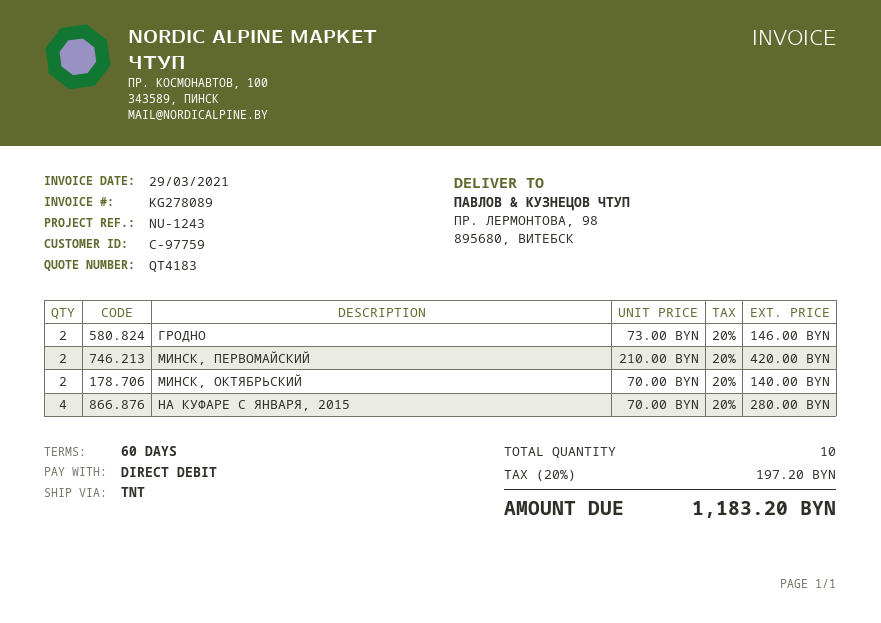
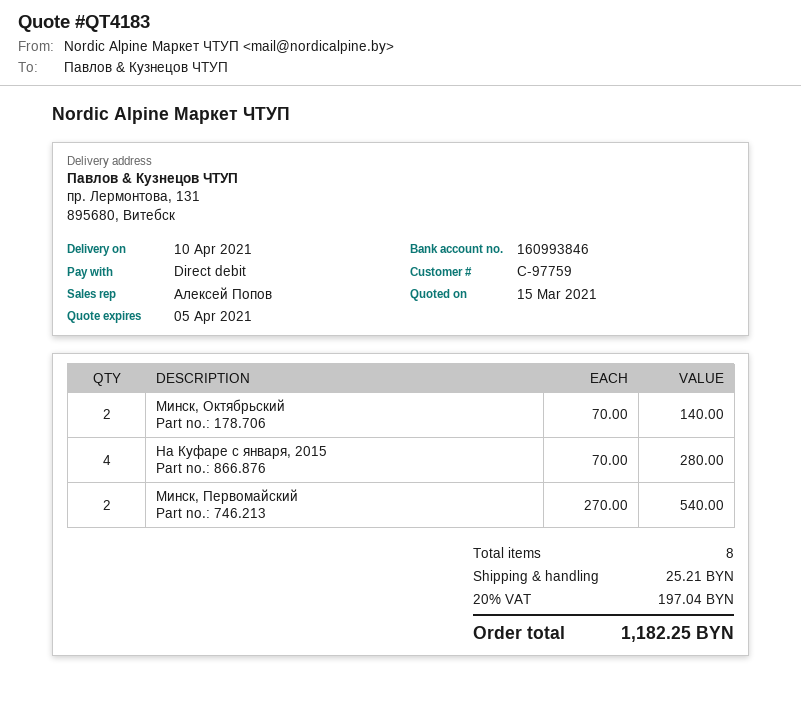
ship to: ПР. ЛЕРМОНТОВА, 98, 895680, ВИТЕБСК -> пр. Лермонтова, 131, 895680, Витебск
ГРОДНО: 2 x 73.00 = 146.00 -> none
МИНСК, ПЕРВОМАЙСКИЙ: 2 x 210.00 = 420.00 -> 2 x 270.00 = 540.00
total quantity: 10 -> 8
shipping: none -> 25.21
tax: 20% = 197.20 -> 20% = 197.04
total: 1183.20 -> 1182.25

